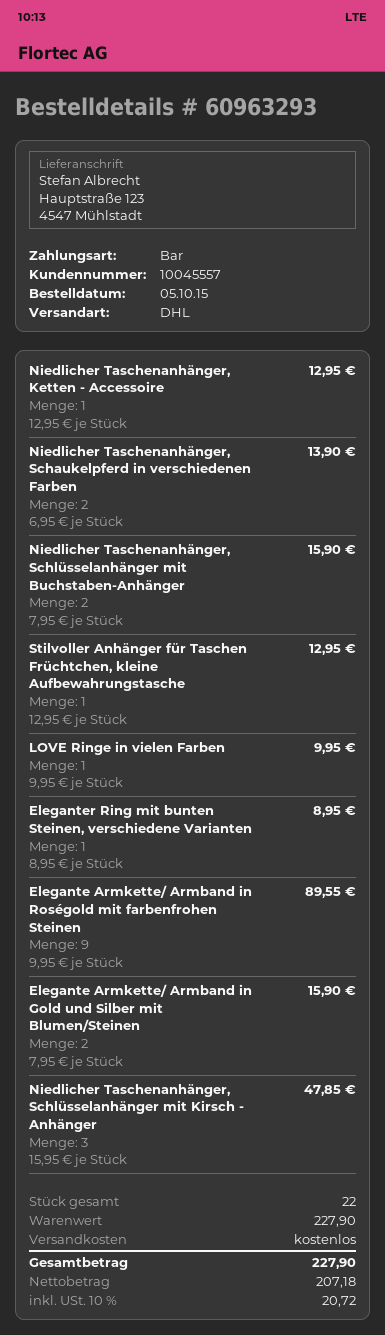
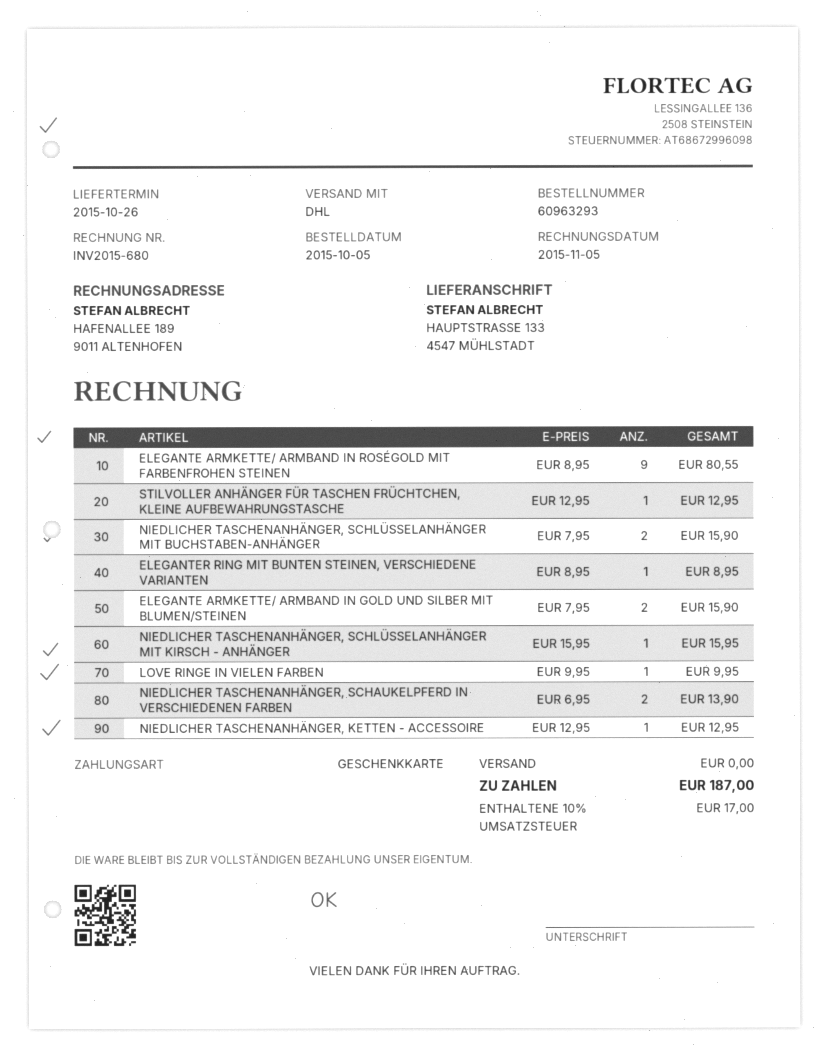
payment method: cash -> gift card
ship to: Hauptstraße 123, 4547 Mühlstadt -> HAUPTSTRASSE 133, 4547 MÜHLSTADT
Elegante Armkette/ Armband in Roségold mit farbenfrohen Steinen: 9 x 9.95 = 89.55 -> 9 x 8.95 = 80.55
Niedlicher Taschenanhänger, Schlüsselanhänger mit Kirsch - Anhänger: 3 x 15.95 = 47.85 -> 1 x 15.95 = 15.95
tax: 10% = 20.72 -> 10% = 17.00
total: 227.90 -> 187.00

